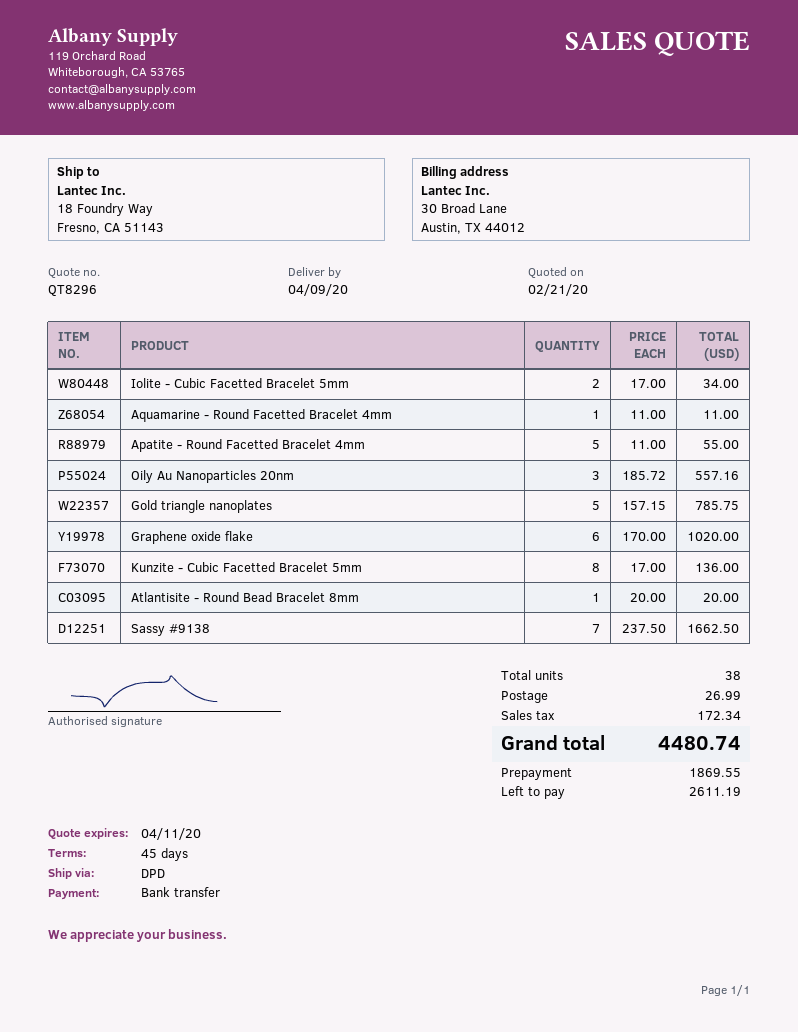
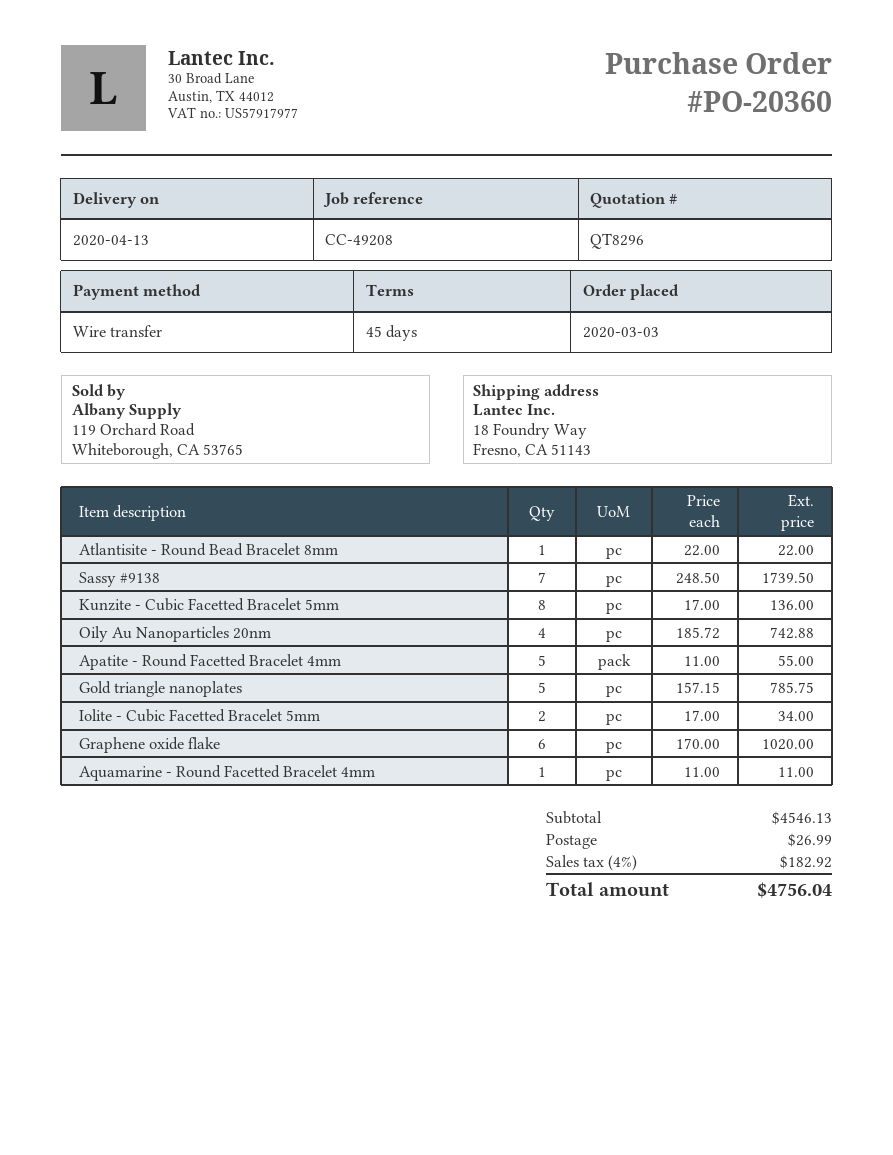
delivery date: 2020-04-09 -> 2020-04-13
Oily Au Nanoparticles 20nm: 3 x 185.72 = 557.16 -> 4 x 185.72 = 742.88
Atlantisite - Round Bead Bracelet 8mm: 1 x 20.00 = 20.00 -> 1 x 22.00 = 22.00
Sassy #9138: 7 x 237.50 = 1662.50 -> 7 x 248.50 = 1739.50
tax: 172.34 -> 182.92
total: 4480.74 -> 4756.04

